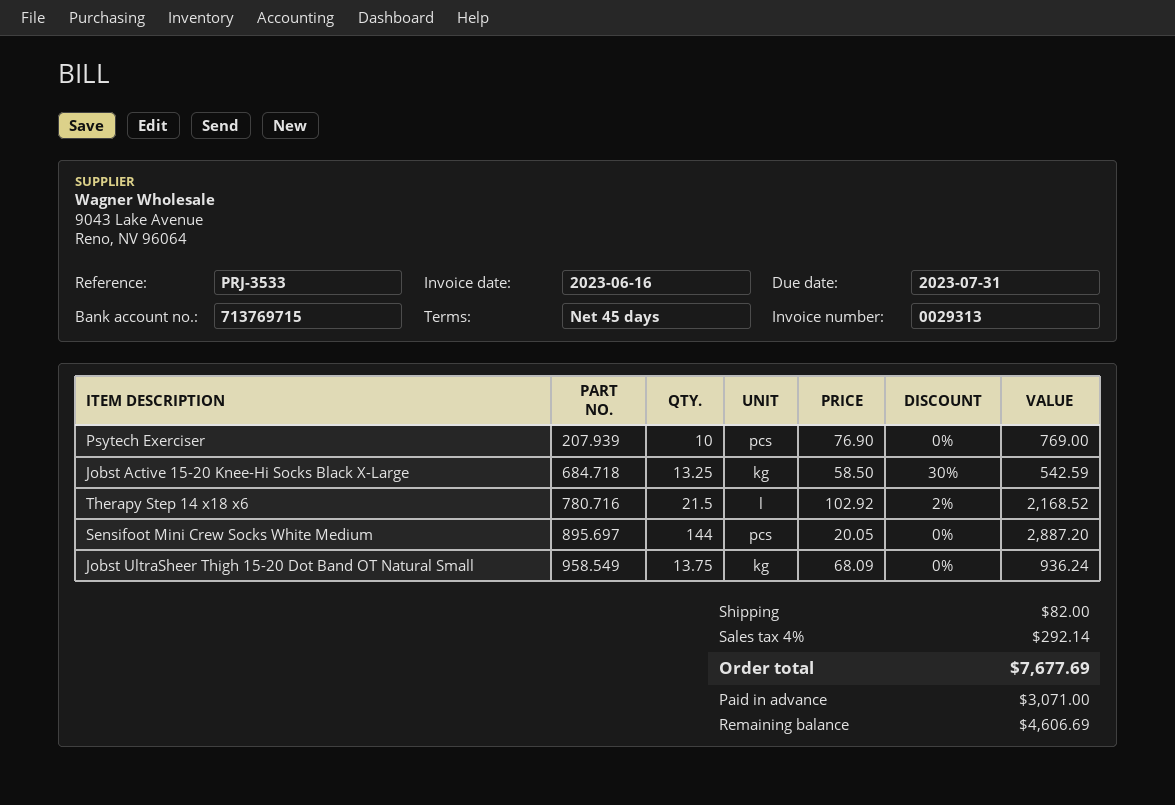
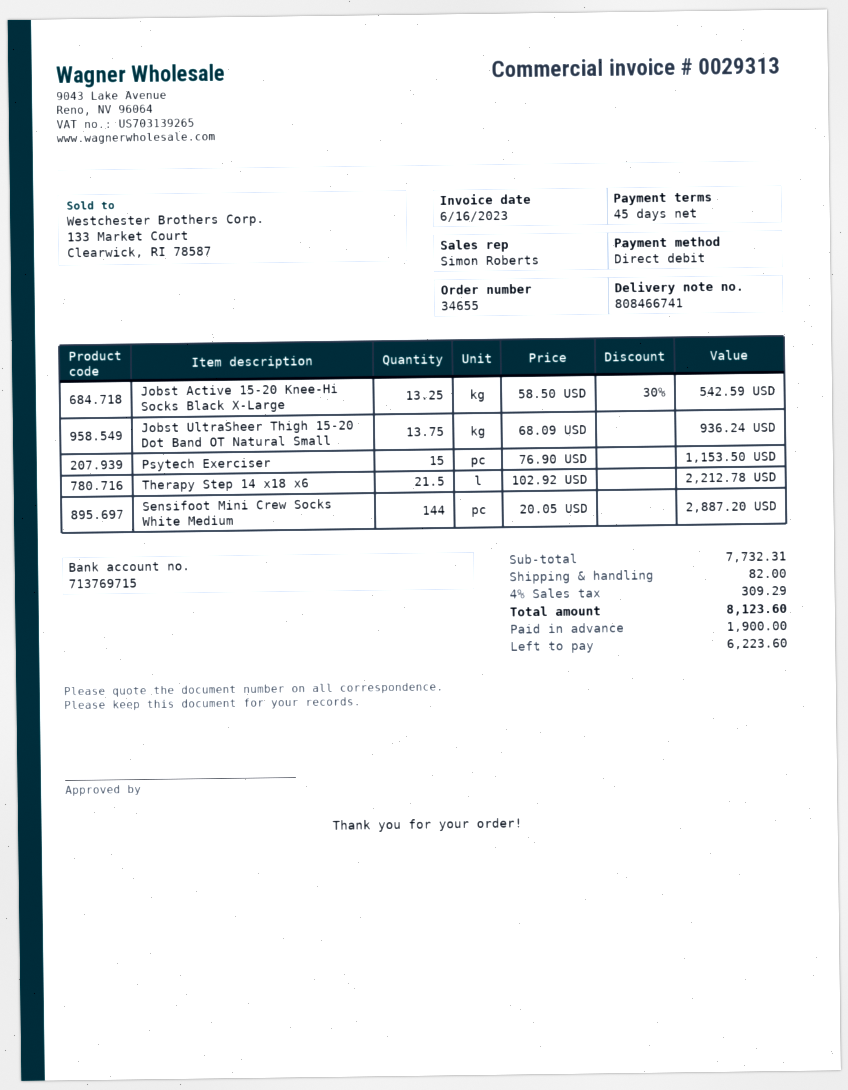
Psytech Exerciser: 10 x 76.90 = 769.00 -> 15 x 76.90 = 1153.50
Therapy Step 14 x18 x6: 21.5 x 102.92 - 2% = 2168.52 -> 21.5 x 102.92 = 2212.78
tax: 4% = 292.14 -> 4% = 309.29
total: 7677.69 -> 8123.60
deposit: 3071.00 -> 1900.00
balance: 4606.69 -> 6223.60

